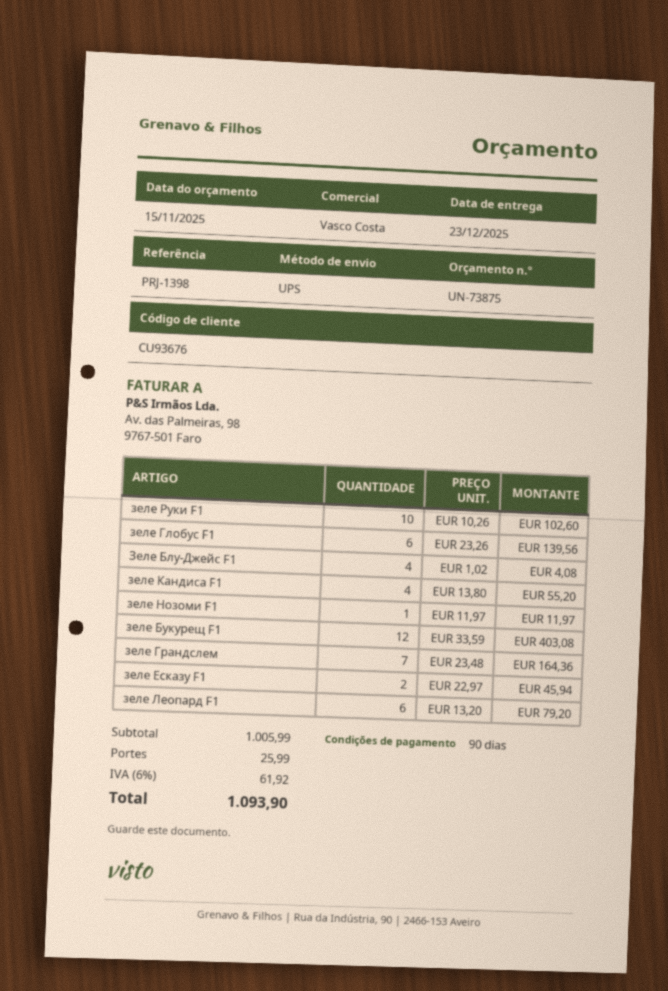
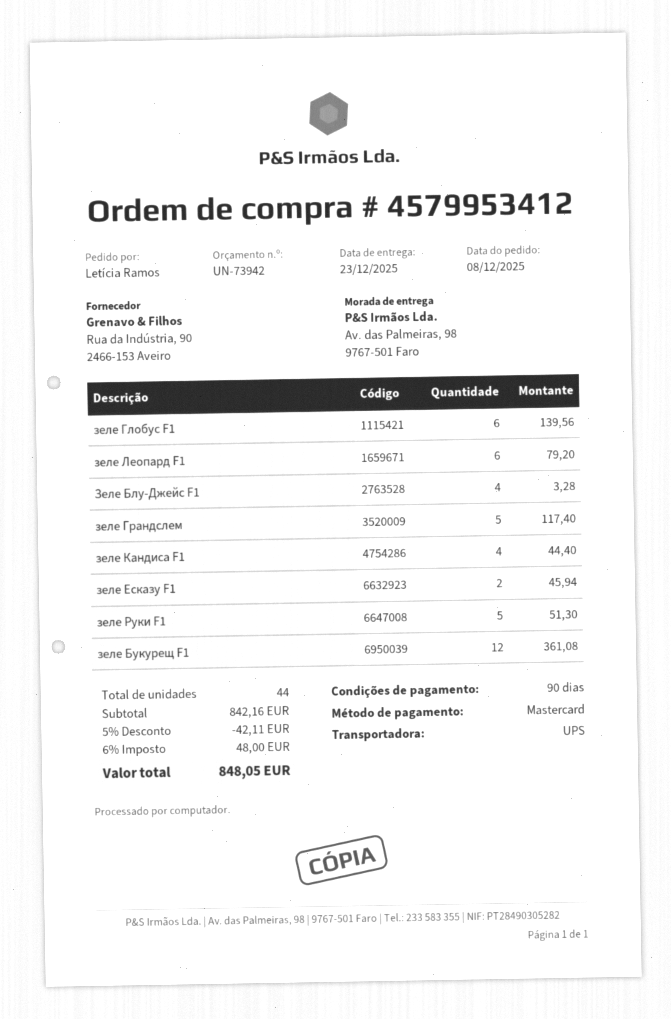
quote number: UN-73875 -> UN-73942
зеле Руки F1: 10 for 102.60 -> 5 for 51.30
Зеле Блу-Джейс F1: 4 for 4.08 -> 4 for 3.28
зеле Кандиса F1: 4 for 55.20 -> 4 for 44.40
зеле Нозоми F1: 1 for 11.97 -> none
зеле Букурещ F1: 12 for 403.08 -> 12 for 361.08
зеле Грандслем: 7 for 164.36 -> 5 for 117.40
subtotal: 1005.99 -> 842.16
discount: none -> 5% = 42.11
shipping: 25.99 -> none
tax: 6% = 61.92 -> 6% = 48.00
total: 1093.90 -> 848.05

